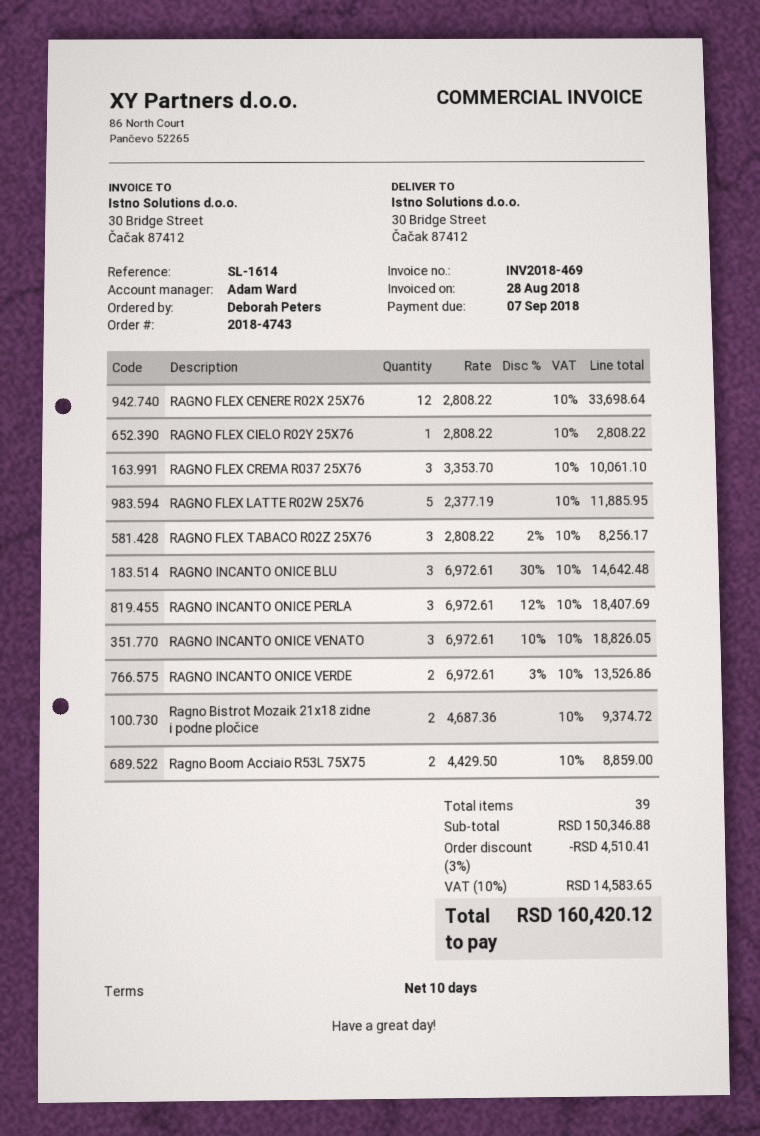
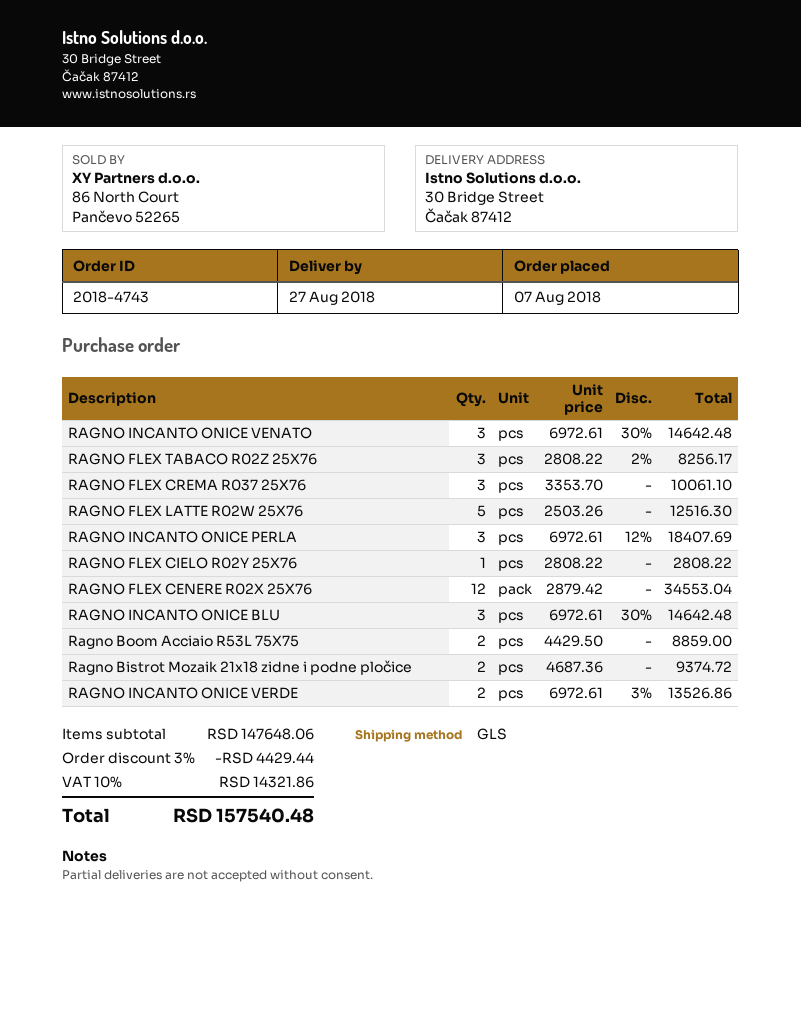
RAGNO FLEX CENERE R02X 25X76: 12 x 2808.22 = 33698.64 -> 12 x 2879.42 = 34553.04
RAGNO FLEX LATTE R02W 25X76: 5 x 2377.19 = 11885.95 -> 5 x 2503.26 = 12516.30
RAGNO INCANTO ONICE VENATO: 3 x 6972.61 - 10% = 18826.05 -> 3 x 6972.61 - 30% = 14642.48
subtotal: 150346.88 -> 147648.06
discount: 3% = 4510.41 -> 3% = 4429.44
tax: 10% = 14583.65 -> 10% = 14321.86
total: 160420.12 -> 157540.48

